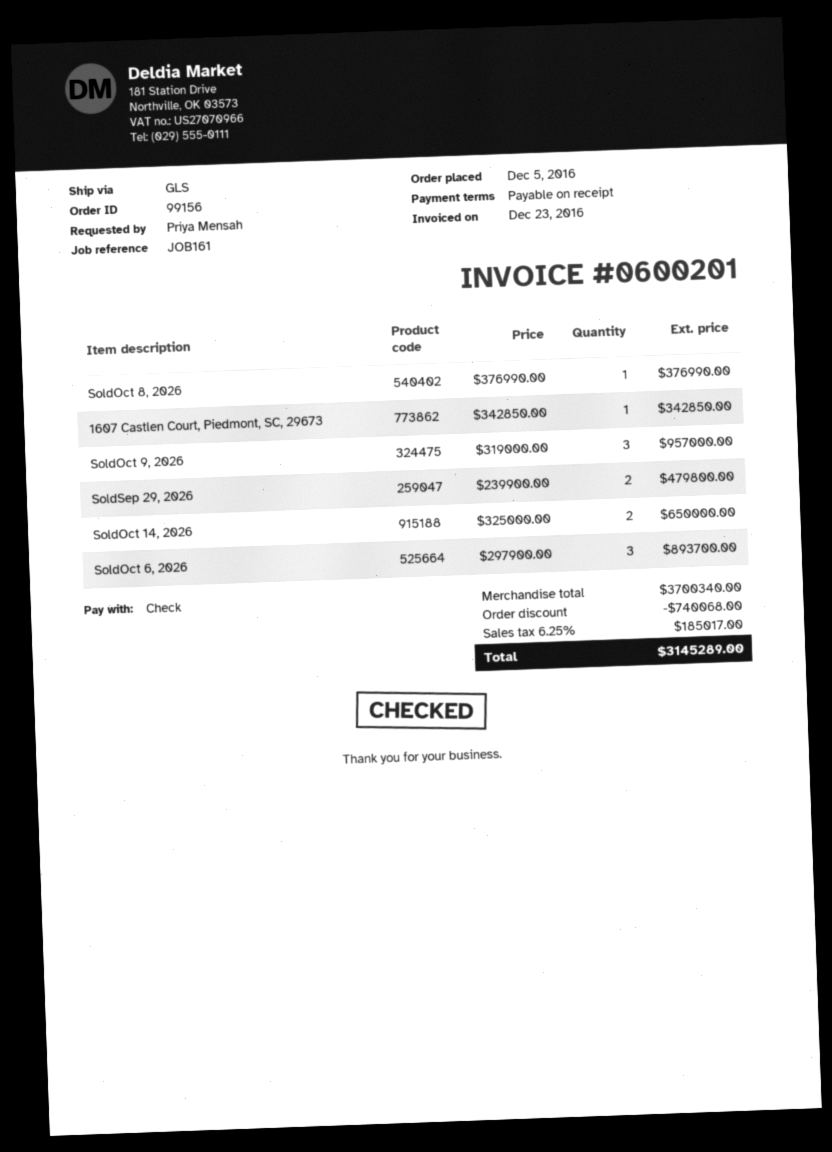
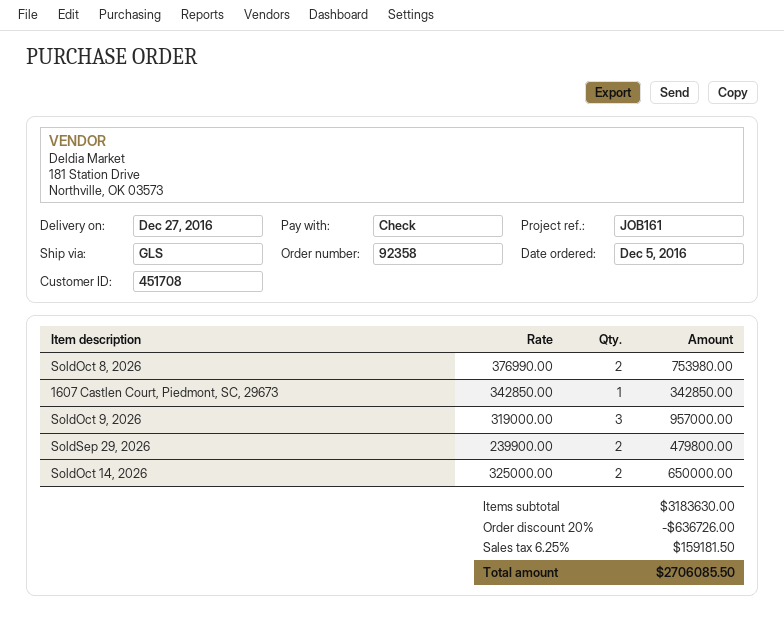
order number: 99156 -> 92358
SoldOct 8, 2026: 1 x 376990.00 = 376990.00 -> 2 x 376990.00 = 753980.00
SoldOct 6, 2026: 3 x 297900.00 = 893700.00 -> none
subtotal: 3700340.00 -> 3183630.00
discount: 740068.00 -> 636726.00
tax: 6.25% = 185017.00 -> 6.25% = 159181.50
total: 3145289.00 -> 2706085.50

